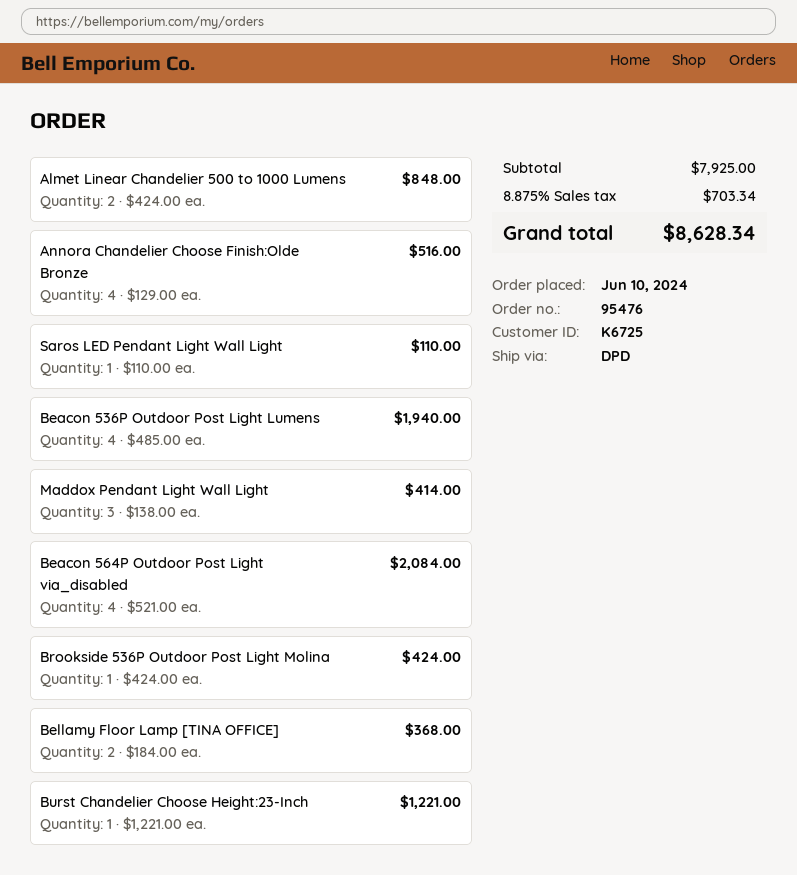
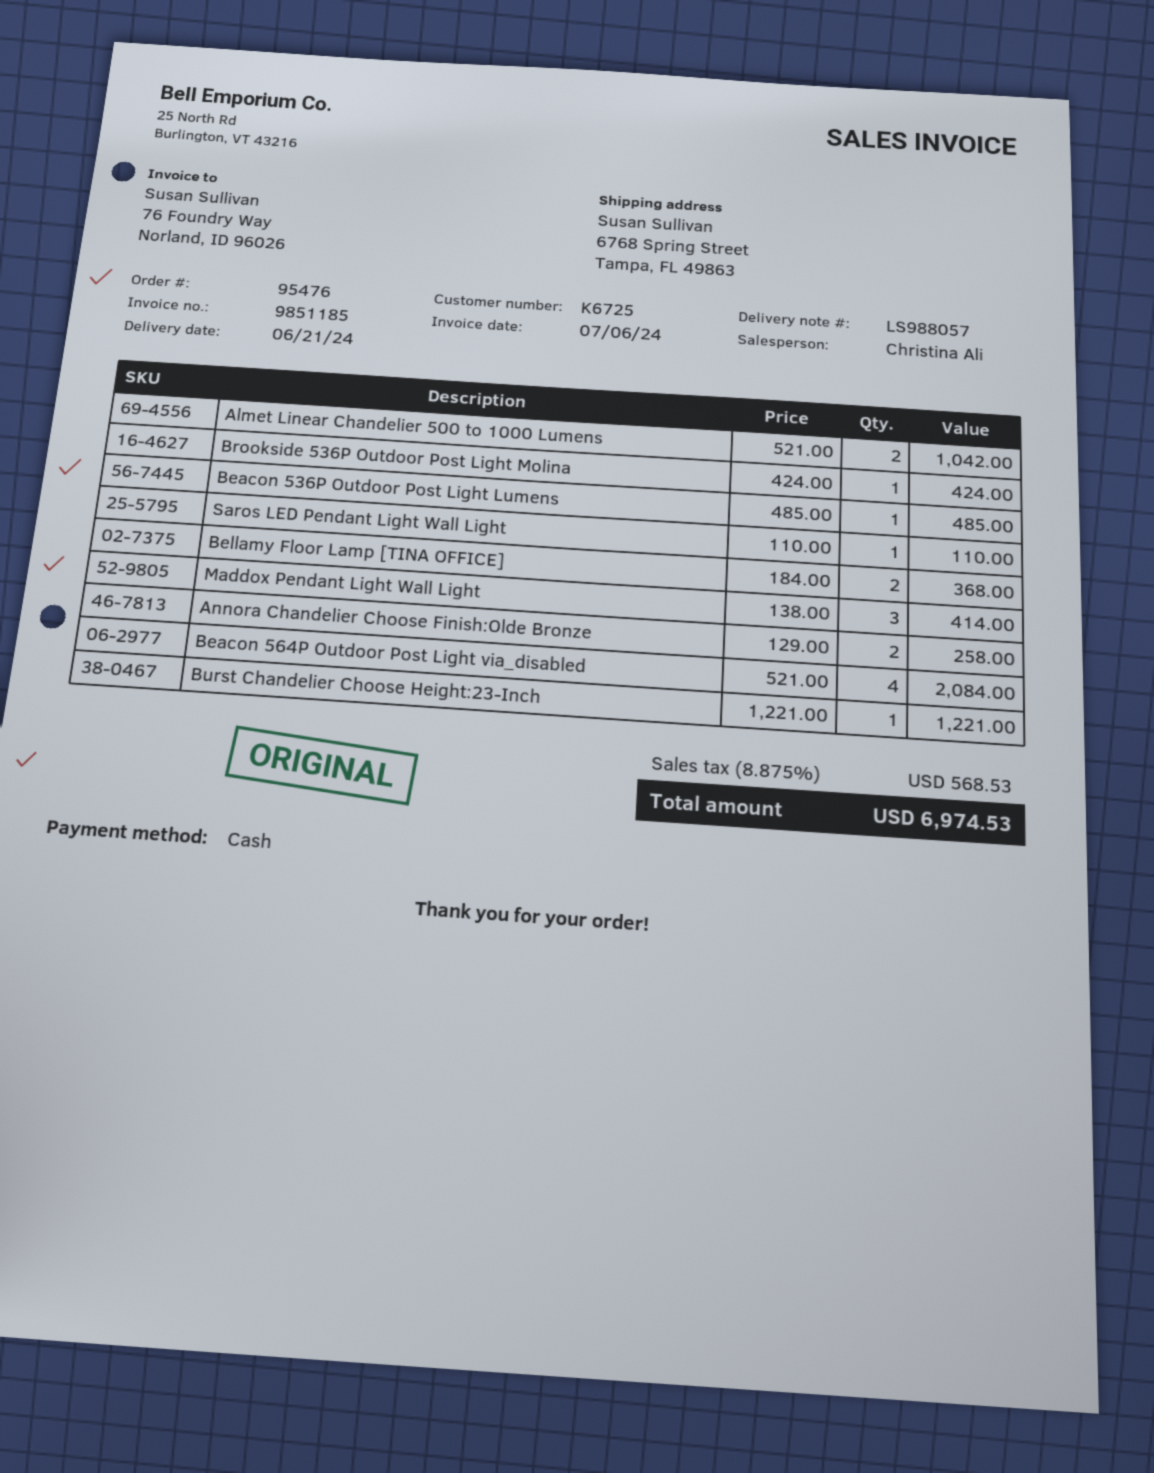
Almet Linear Chandelier 500 to 1000 Lumens: 2 x 424.00 = 848.00 -> 2 x 521.00 = 1042.00
Annora Chandelier Choose Finish:Olde Bronze: 4 x 129.00 = 516.00 -> 2 x 129.00 = 258.00
Beacon 536P Outdoor Post Light Lumens: 4 x 485.00 = 1940.00 -> 1 x 485.00 = 485.00
tax: 8.875% = 703.34 -> 8.875% = 568.53
total: 8628.34 -> 6974.53

